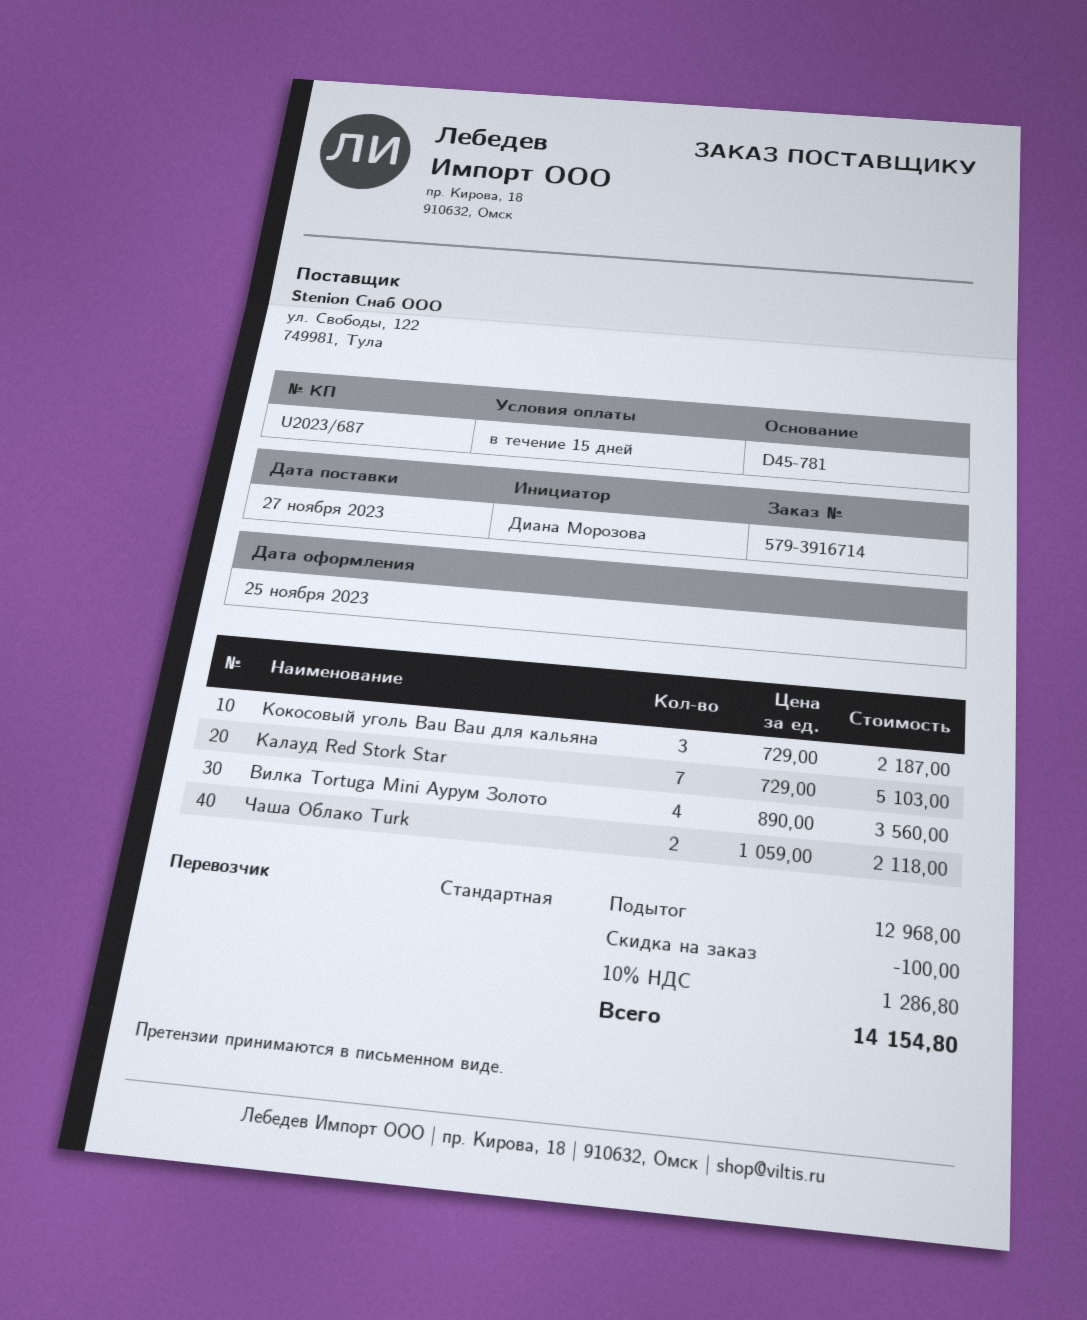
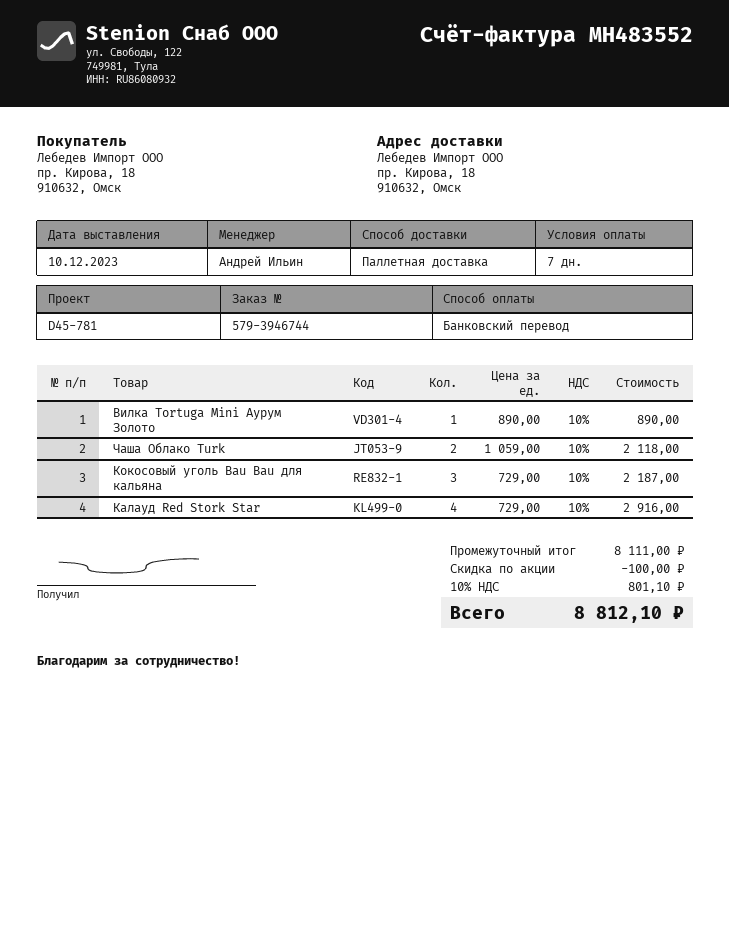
order number: 579-3916714 -> 579-3946744
payment terms: 15 days -> 7 days
shipping method: standard -> pallet freight
Калауд Red Stork Star: 7 x 729.00 = 5103.00 -> 4 x 729.00 = 2916.00
Вилка Tortuga Mini Аурум Золото: 4 x 890.00 = 3560.00 -> 1 x 890.00 = 890.00
subtotal: 12968.00 -> 8111.00
tax: 10% = 1286.80 -> 10% = 801.10
total: 14154.80 -> 8812.10

